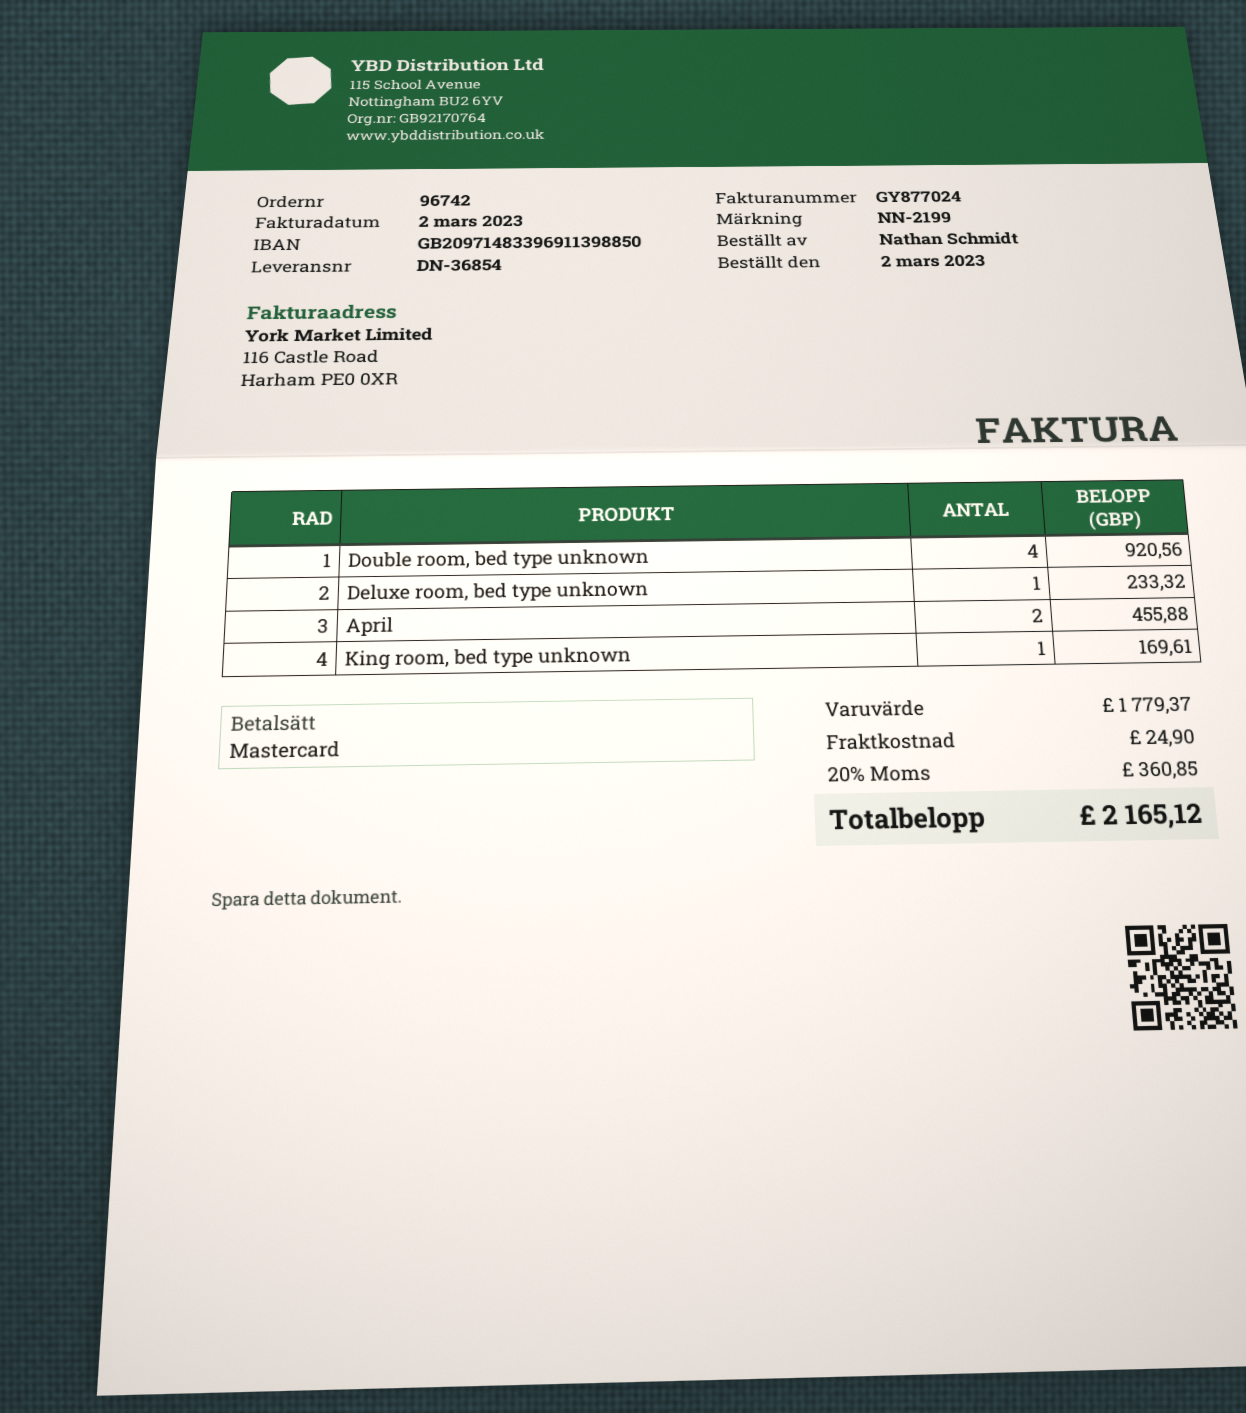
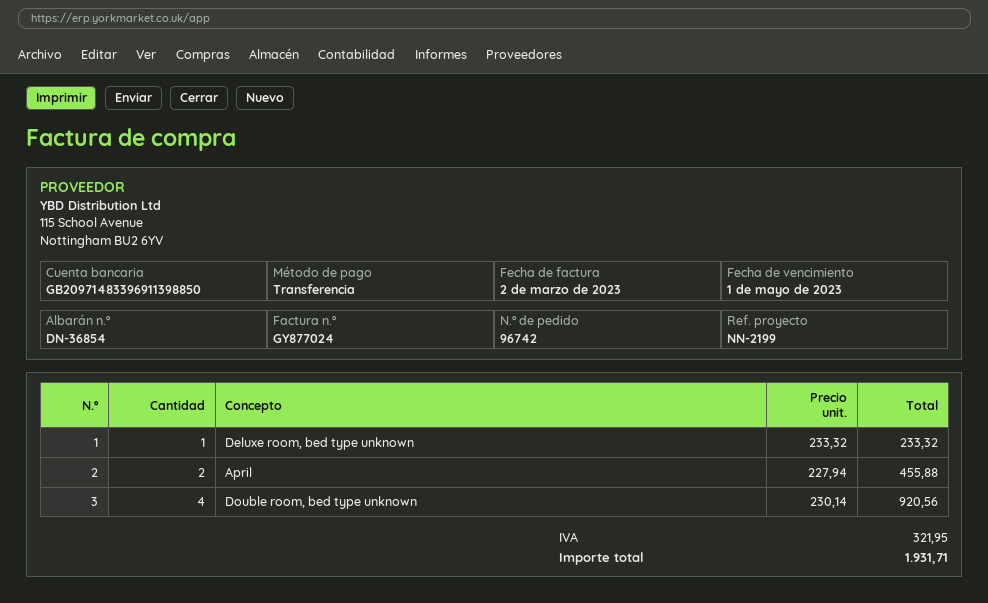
payment method: Mastercard -> bank transfer
King room, bed type unknown: 1 for 169.61 -> none
shipping: 24.90 -> none
tax: 360.85 -> 321.95
total: 2165.12 -> 1931.71

